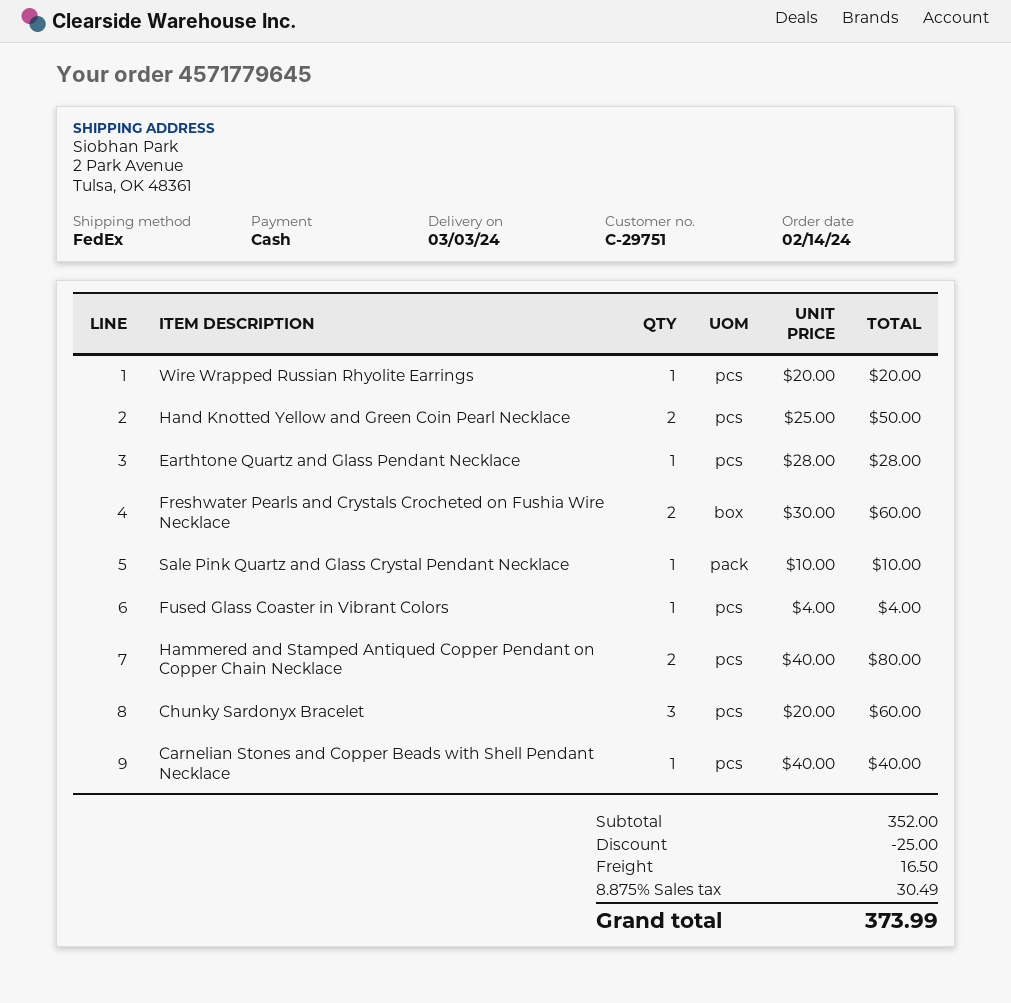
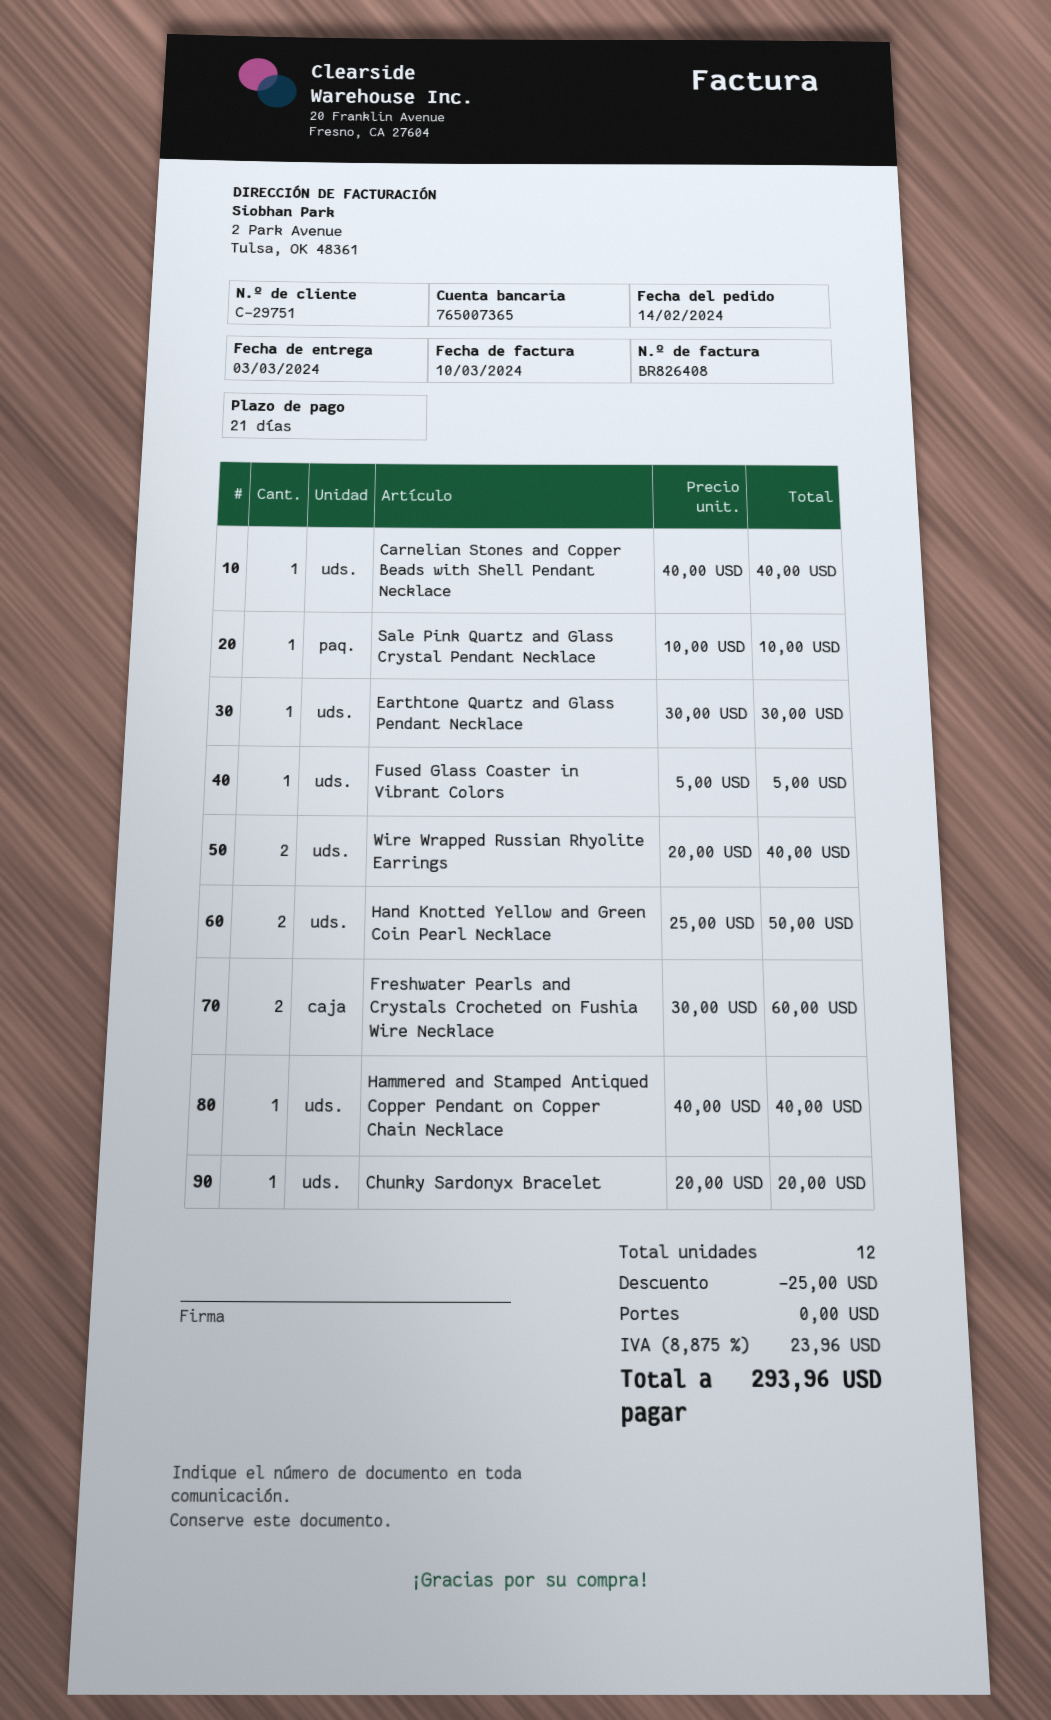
Wire Wrapped Russian Rhyolite Earrings: 1 x 20.00 = 20.00 -> 2 x 20.00 = 40.00
Earthtone Quartz and Glass Pendant Necklace: 1 x 28.00 = 28.00 -> 1 x 30.00 = 30.00
Fused Glass Coaster in Vibrant Colors: 1 x 4.00 = 4.00 -> 1 x 5.00 = 5.00
Hammered and Stamped Antiqued Copper Pendant on Copper Chain Necklace: 2 x 40.00 = 80.00 -> 1 x 40.00 = 40.00
Chunky Sardonyx Bracelet: 3 x 20.00 = 60.00 -> 1 x 20.00 = 20.00
shipping: 16.50 -> 0.00
tax: 8.875% = 30.49 -> 8.875% = 23.96
total: 373.99 -> 293.96

